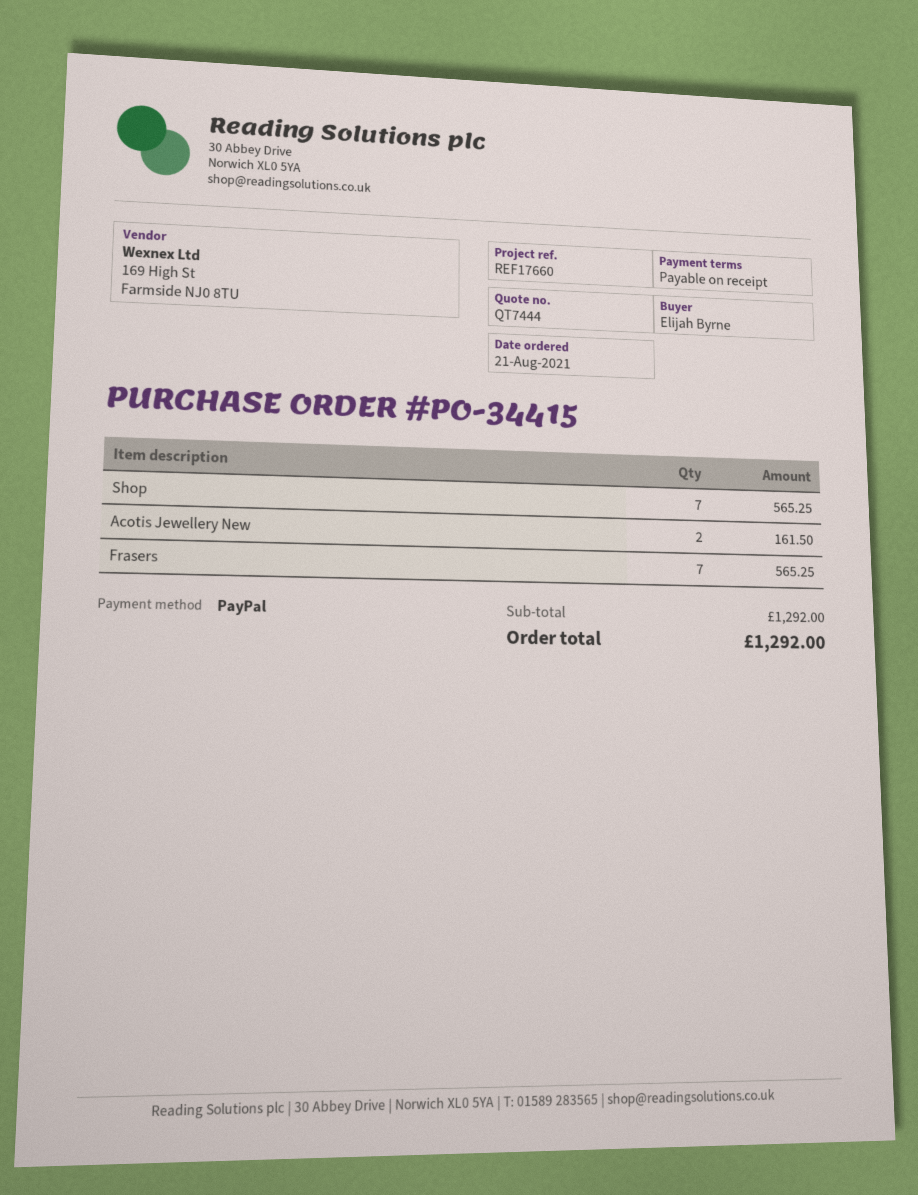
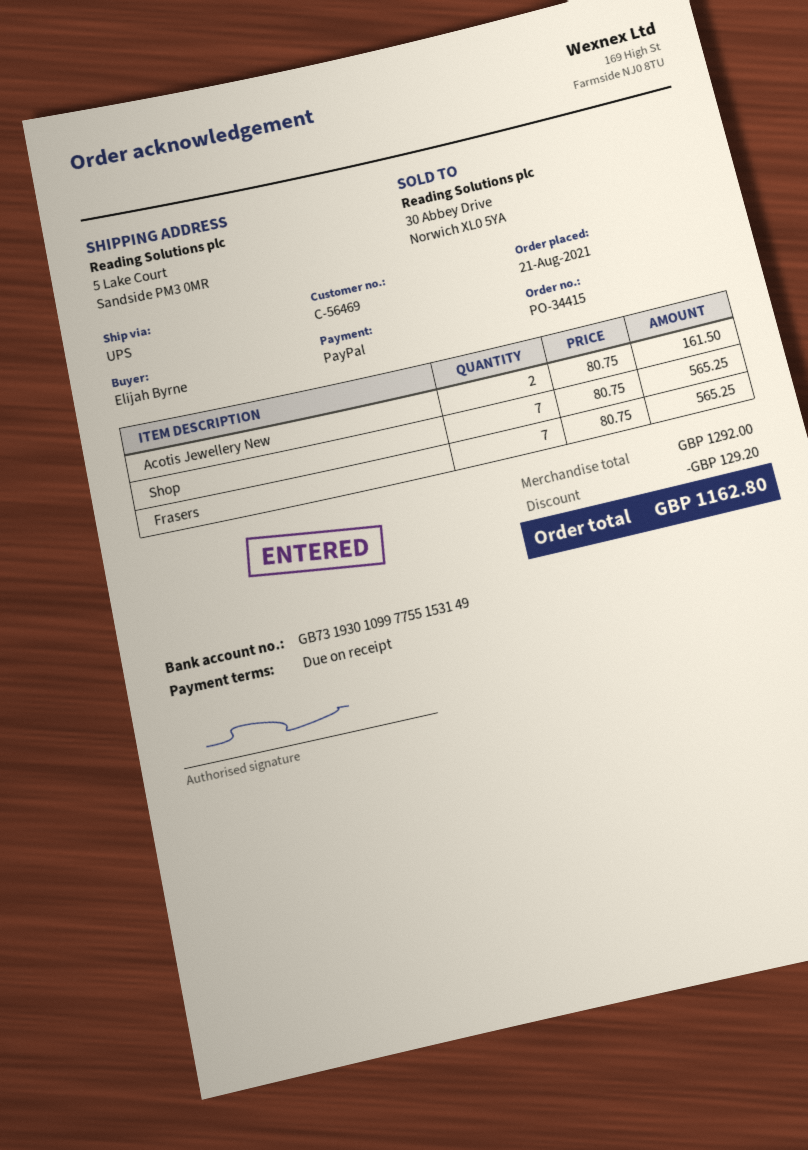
discount: none -> 129.20
total: 1292.00 -> 1162.80

